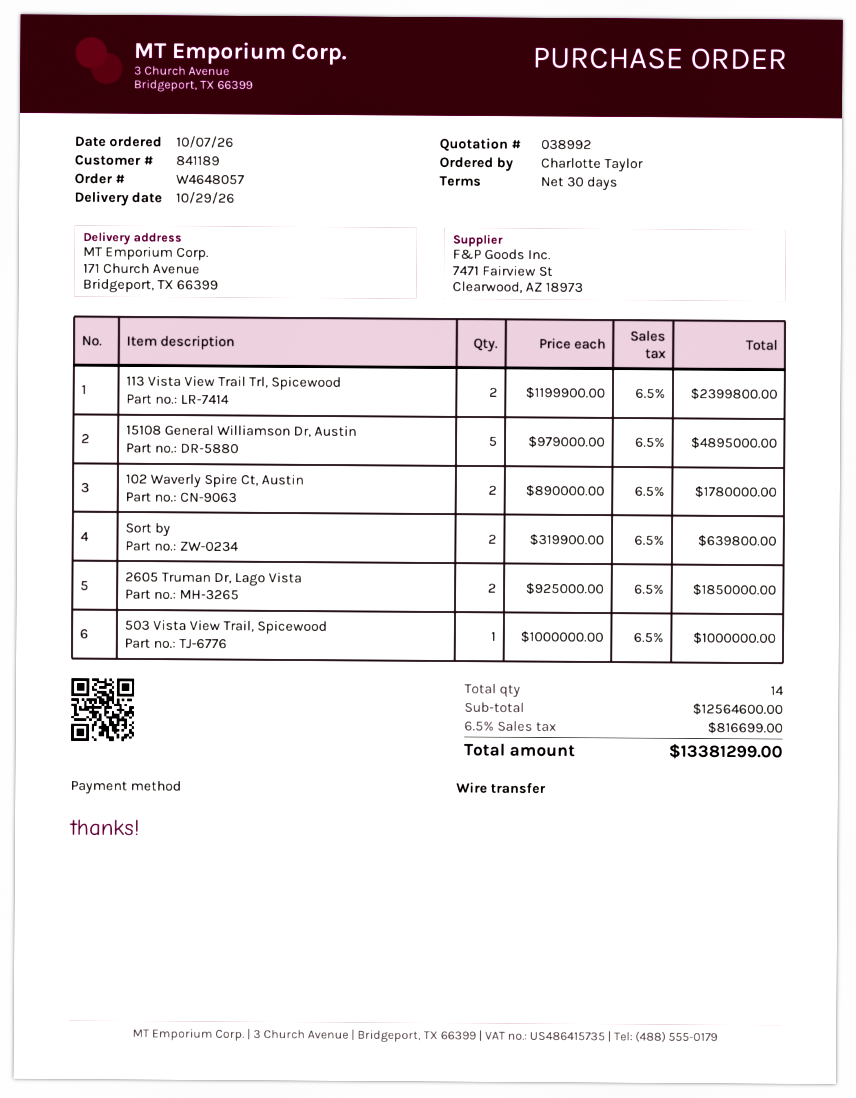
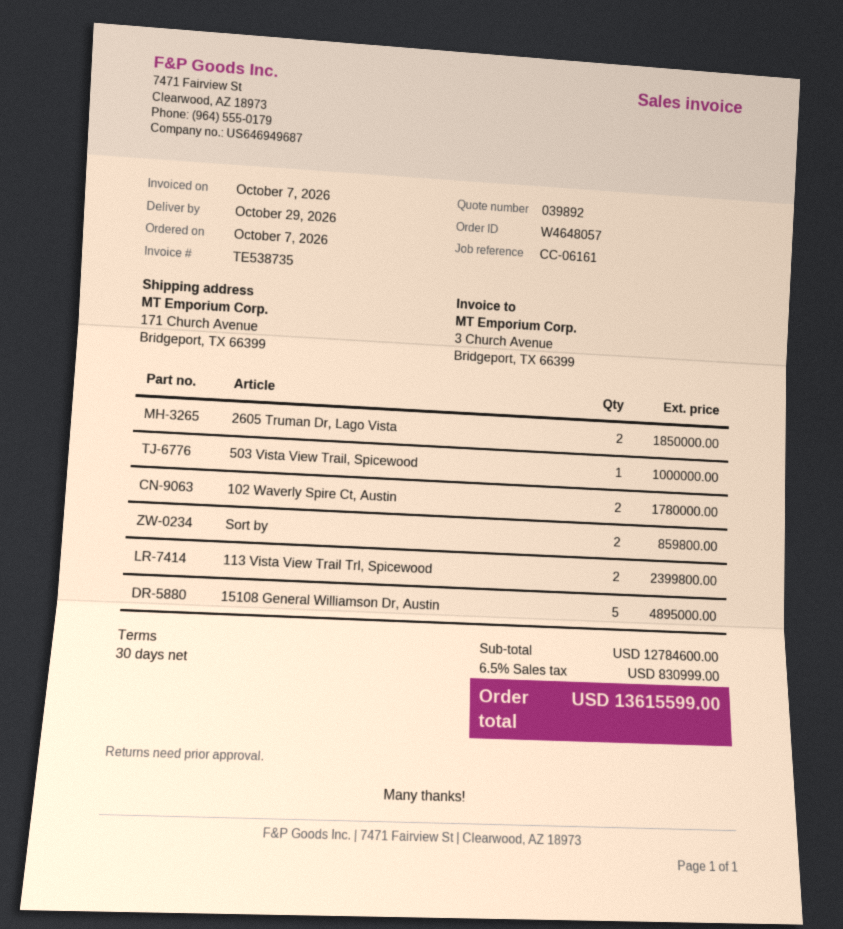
quote number: 038992 -> 039892
Sort by: 2 for 639800.00 -> 2 for 859800.00
subtotal: 12564600.00 -> 12784600.00
tax: 6.5% = 816699.00 -> 6.5% = 830999.00
total: 13381299.00 -> 13615599.00

